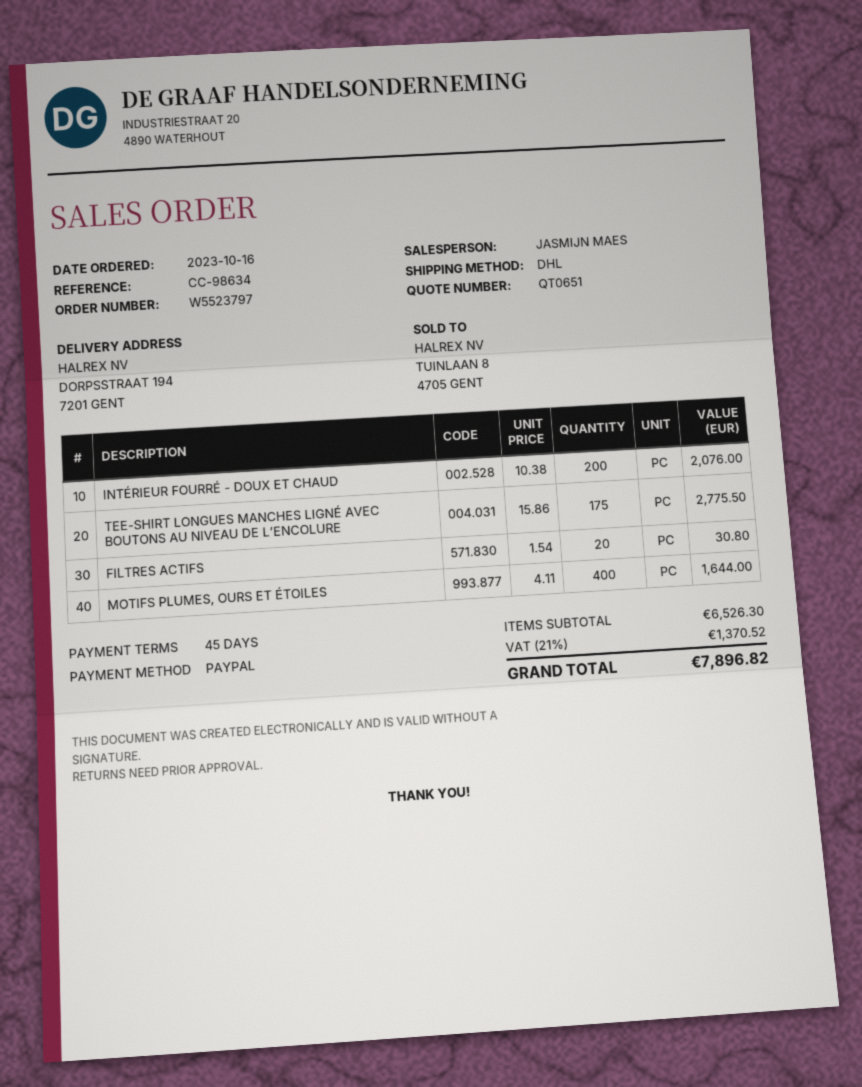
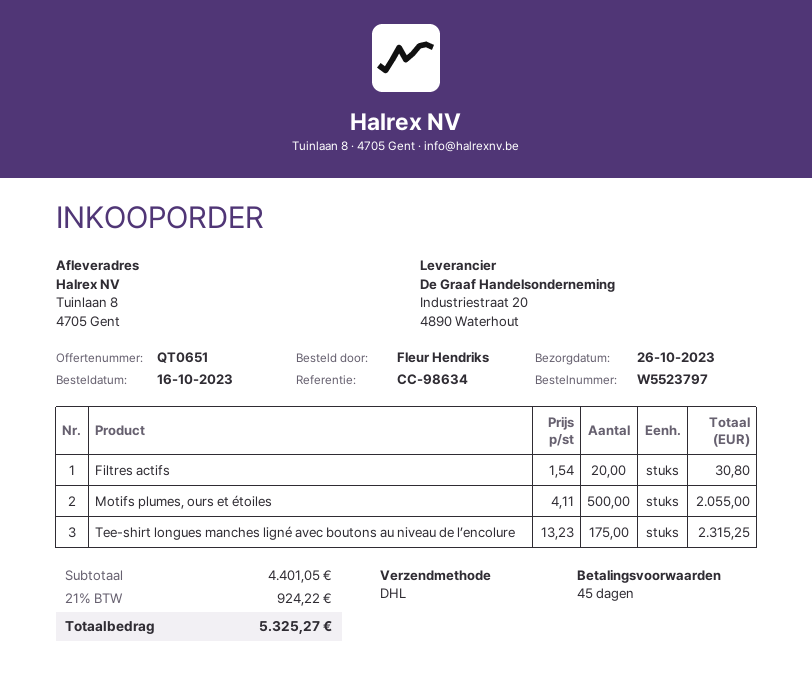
ship to: DORPSSTRAAT 194, 7201 GENT -> Tuinlaan 8, 4705 Gent
INTÉRIEUR FOURRÉ - DOUX ET CHAUD: 200 x 10.38 = 2076.00 -> none
TEE-SHIRT LONGUES MANCHES LIGNÉ AVEC BOUTONS AU NIVEAU DE L’ENCOLURE: 175 x 15.86 = 2775.50 -> 175 x 13.23 = 2315.25
MOTIFS PLUMES, OURS ET ÉTOILES: 400 x 4.11 = 1644.00 -> 500 x 4.11 = 2055.00
subtotal: 6526.30 -> 4401.05
tax: 21% = 1370.52 -> 21% = 924.22
total: 7896.82 -> 5325.27

